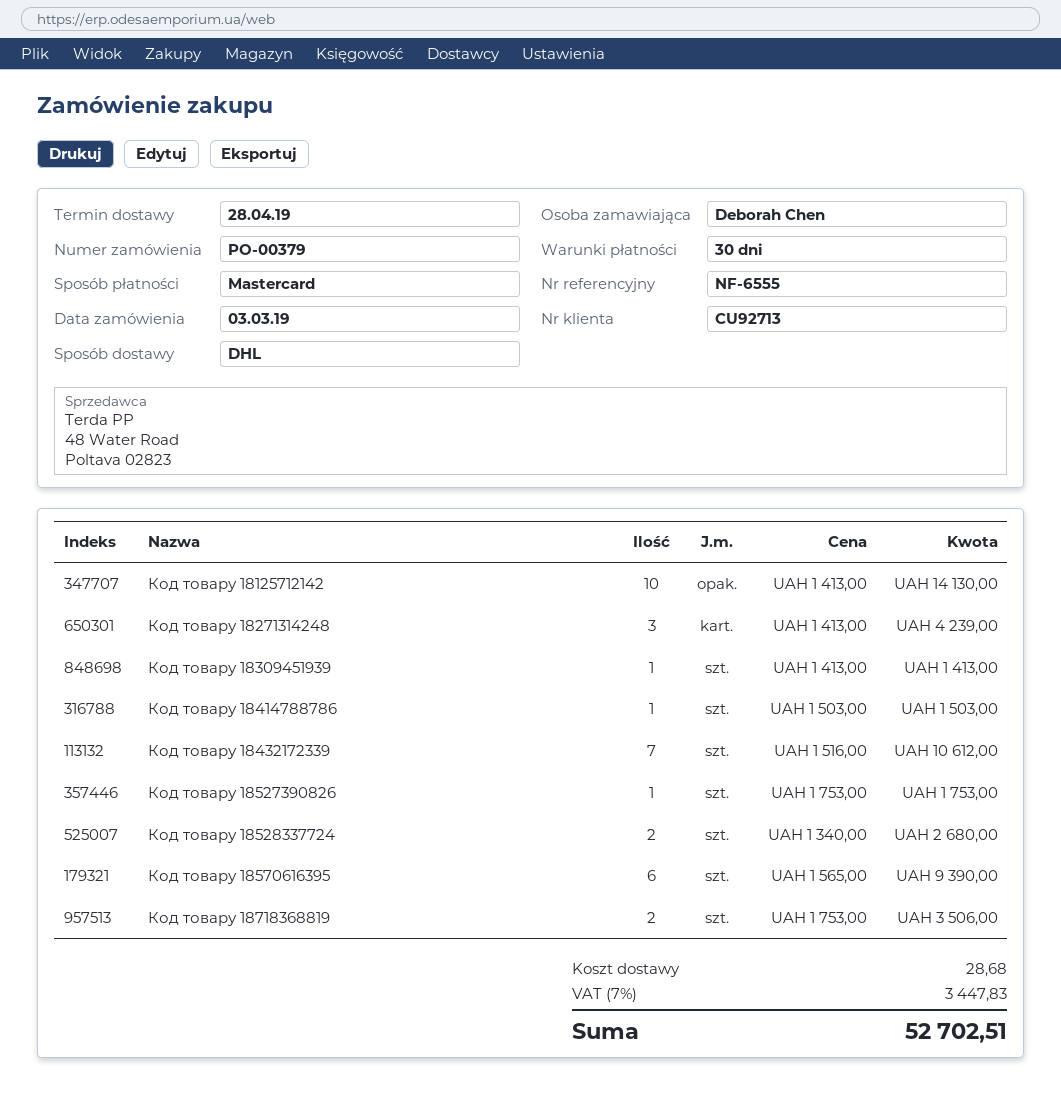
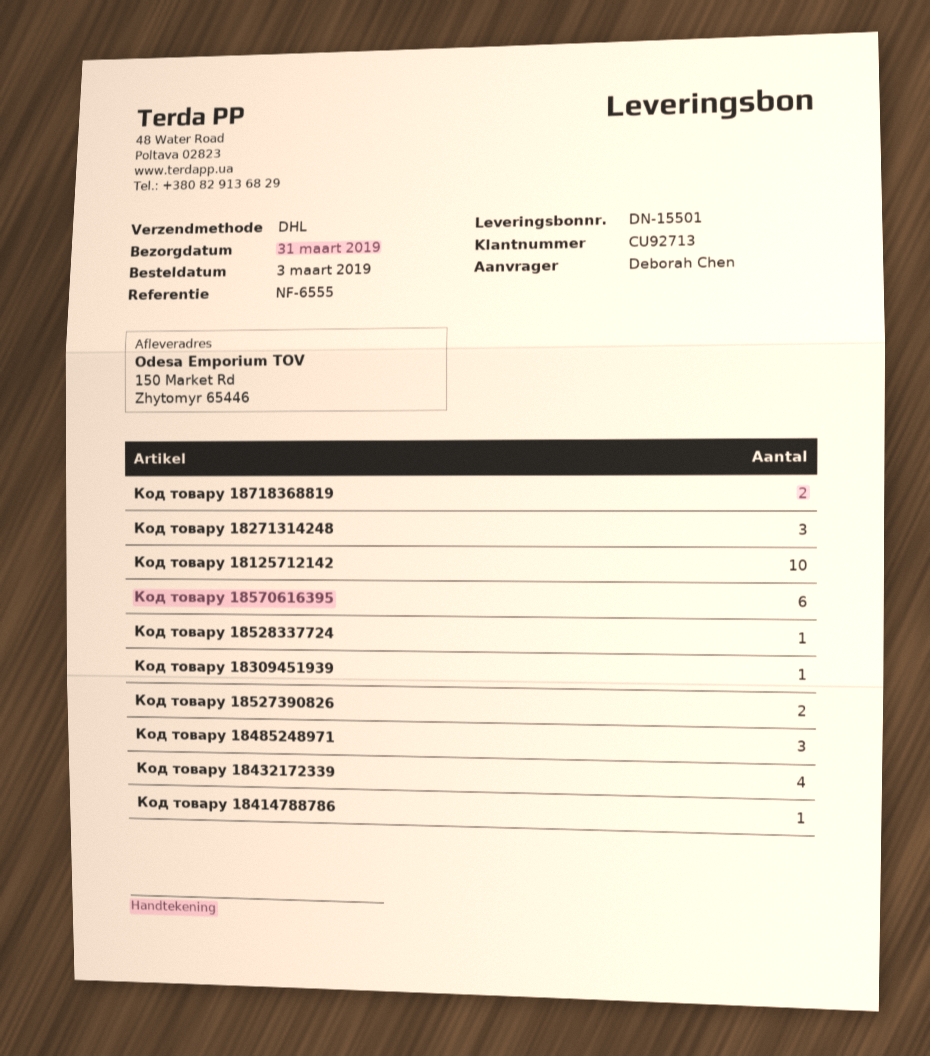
delivery date: 2019-04-28 -> 2019-03-31
Код товару 18432172339: 7 -> 4
Код товару 18527390826: 1 -> 2
Код товару 18528337724: 2 -> 1
Код товару 18485248971: none -> 3

